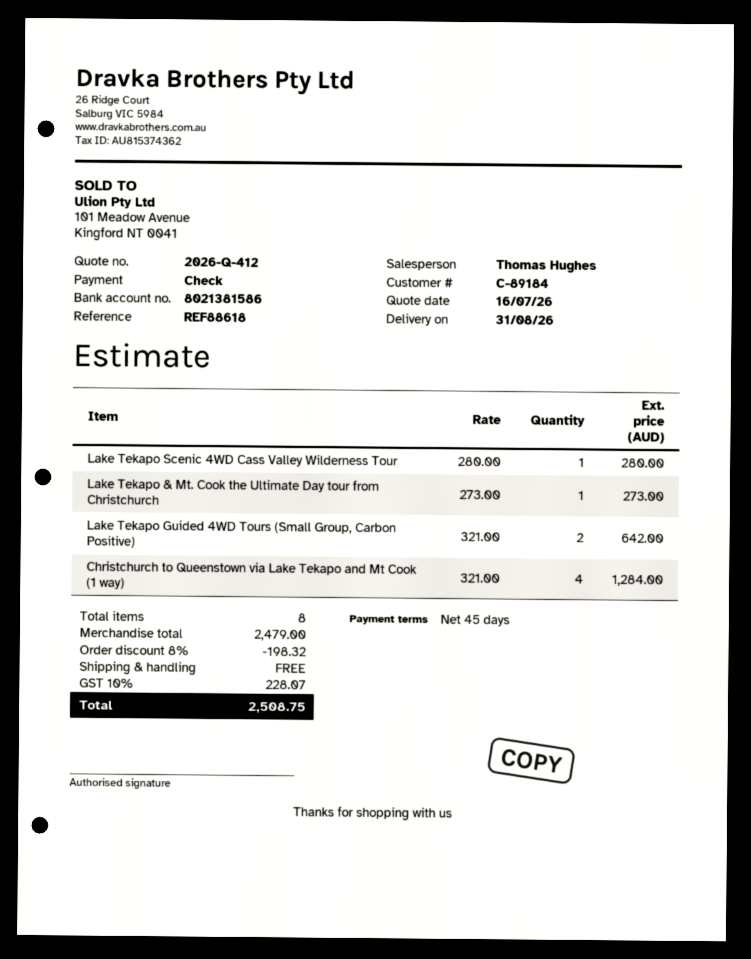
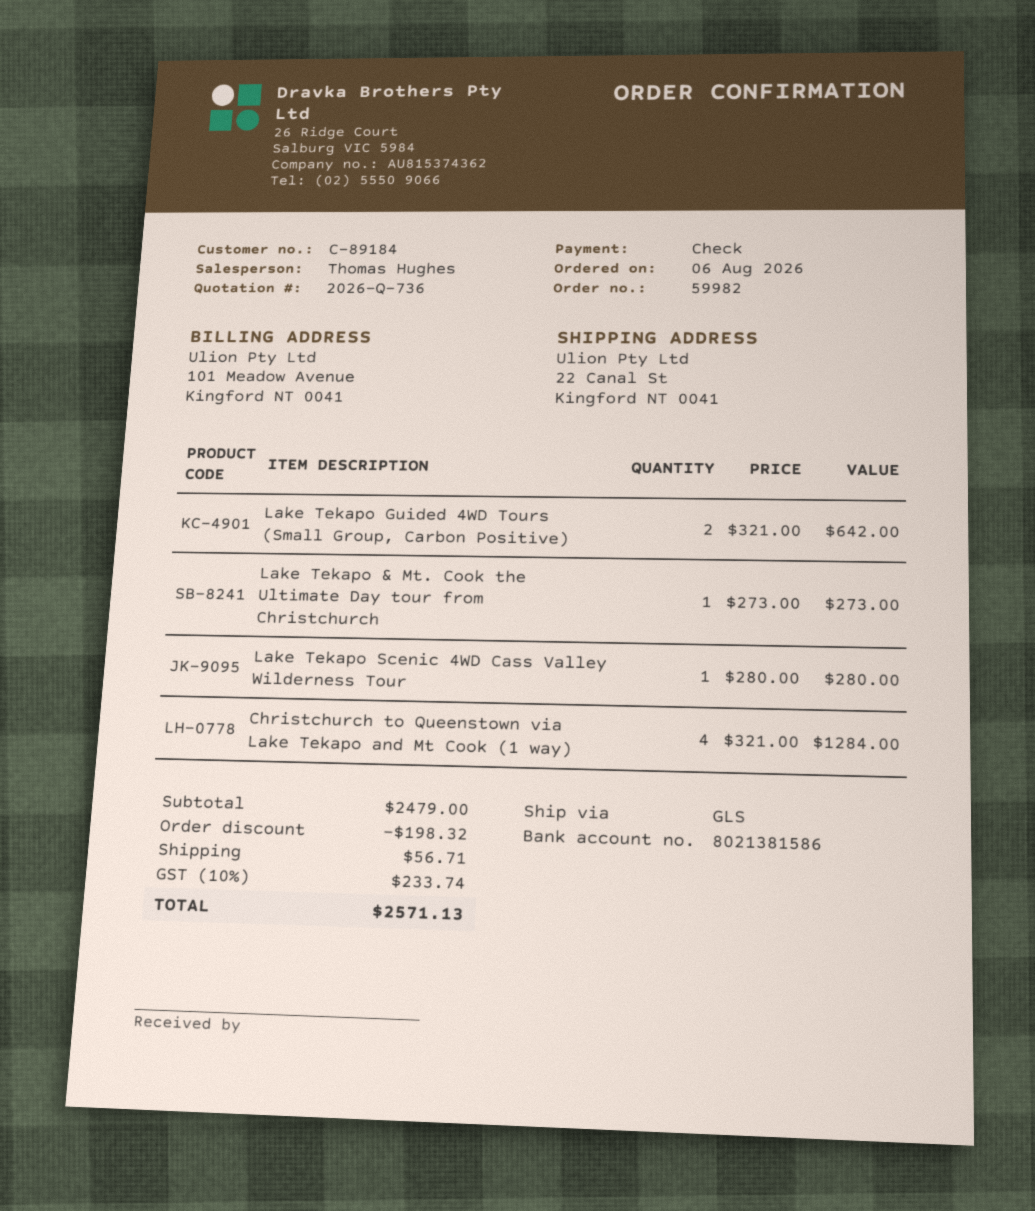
quote number: 2026-Q-412 -> 2026-Q-736
shipping: 0.00 -> 56.71
tax: 10% = 228.07 -> 10% = 233.74
total: 2508.75 -> 2571.13

